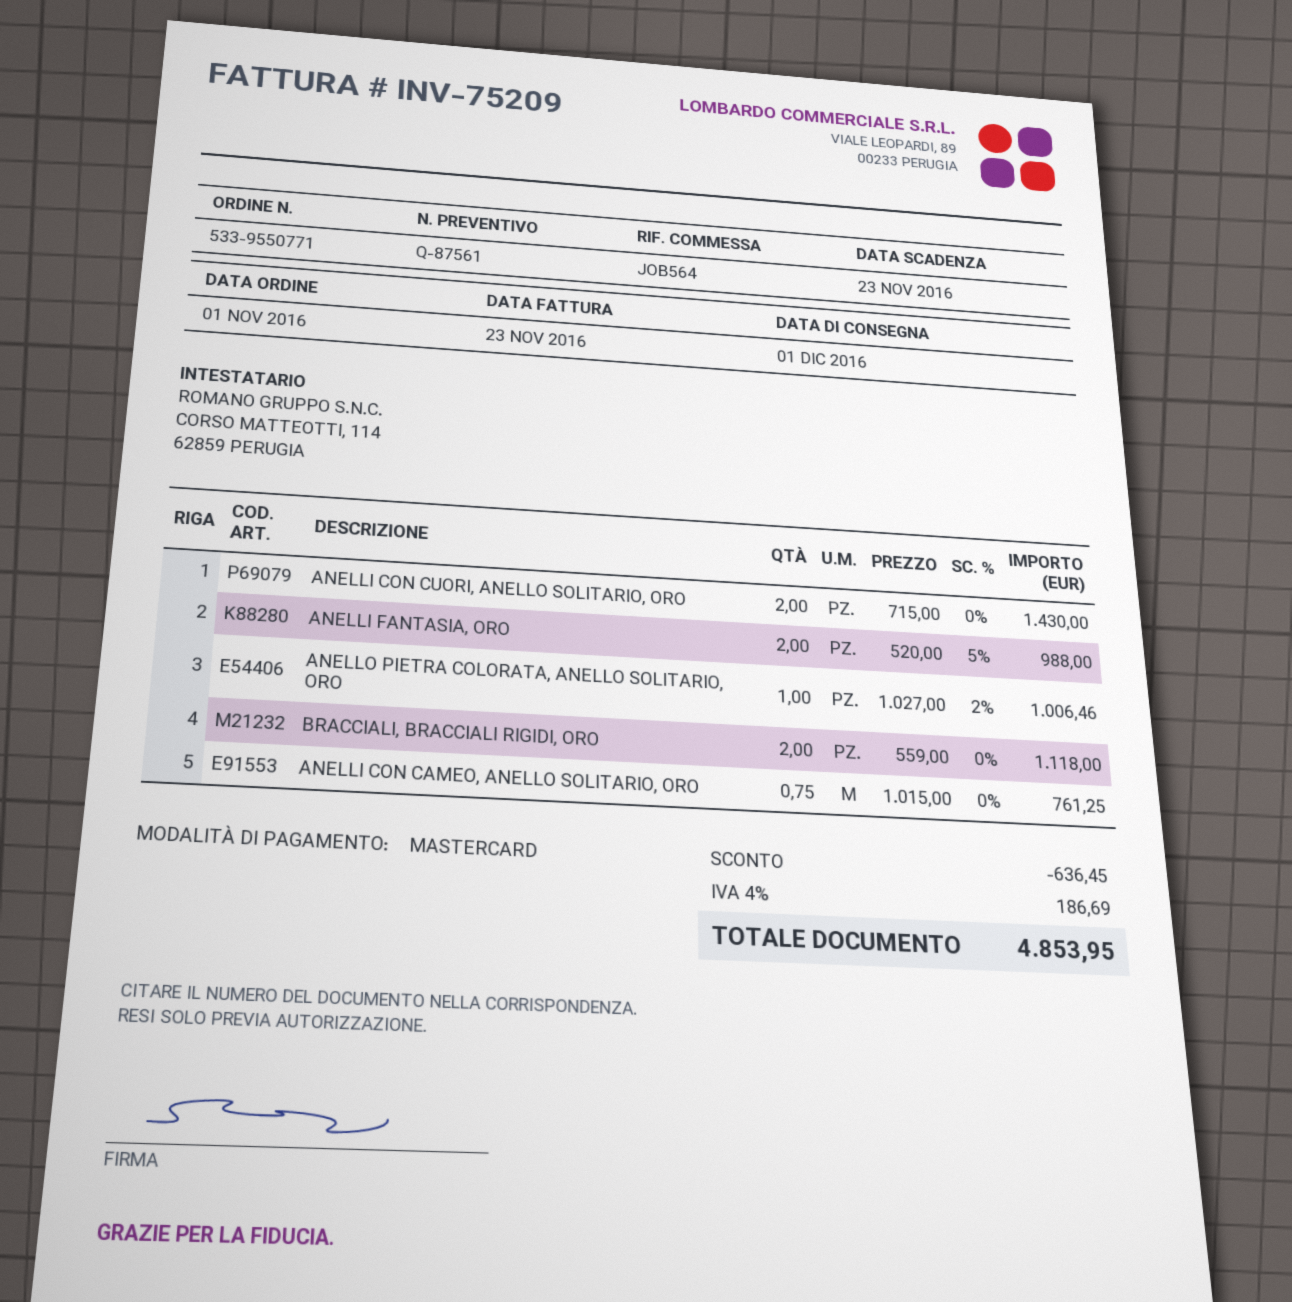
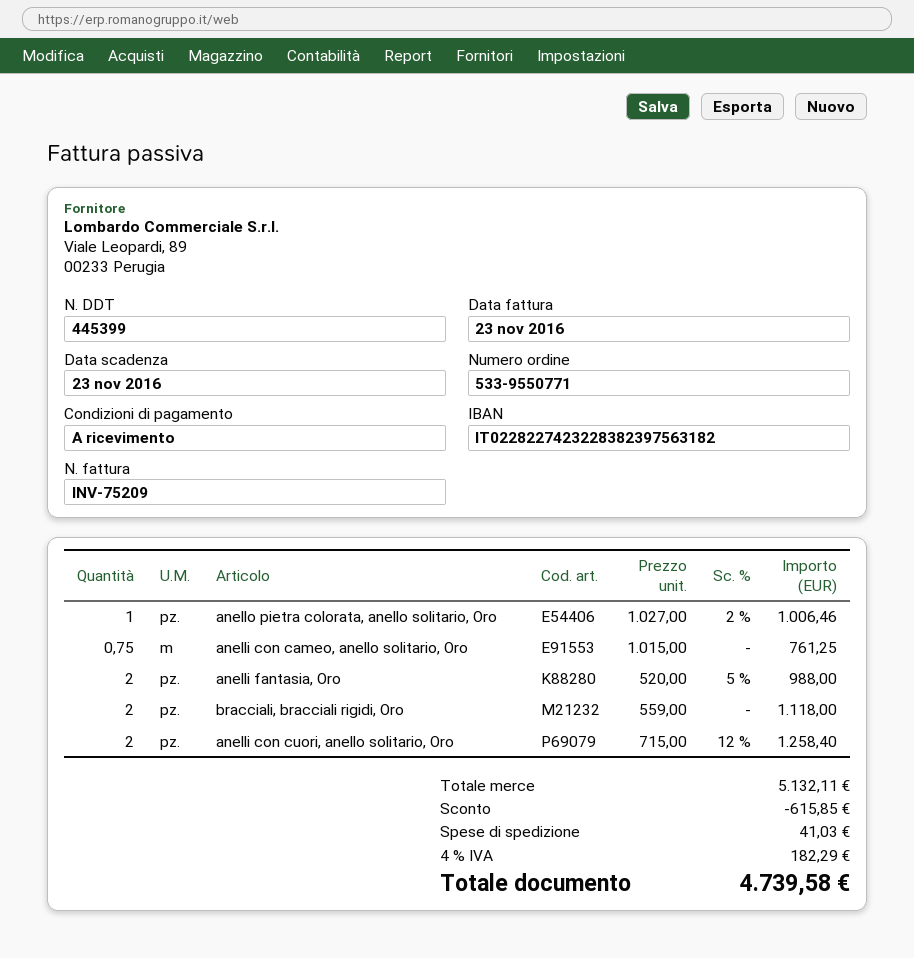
ANELLI CON CUORI, ANELLO SOLITARIO, ORO: 2 x 715.00 = 1430.00 -> 2 x 715.00 - 12% = 1258.40
discount: 636.45 -> 615.85
shipping: none -> 41.03
tax: 4% = 186.69 -> 4% = 182.29
total: 4853.95 -> 4739.58

